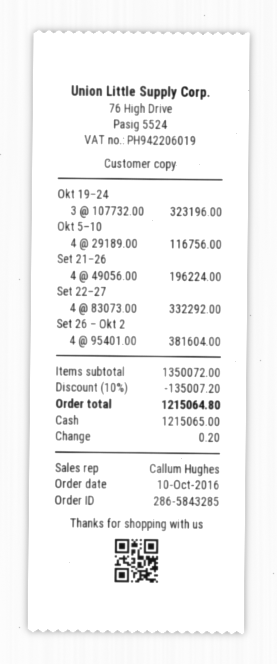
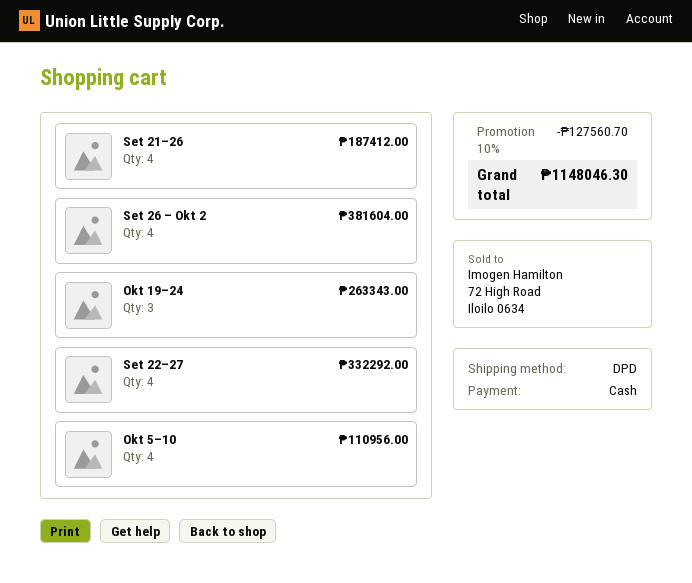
Okt 19–24: 3 for 323196.00 -> 3 for 263343.00
Okt 5–10: 4 for 116756.00 -> 4 for 110956.00
Set 21–26: 4 for 196224.00 -> 4 for 187412.00
discount: 10% = 135007.20 -> 10% = 127560.70
total: 1215064.80 -> 1148046.30

